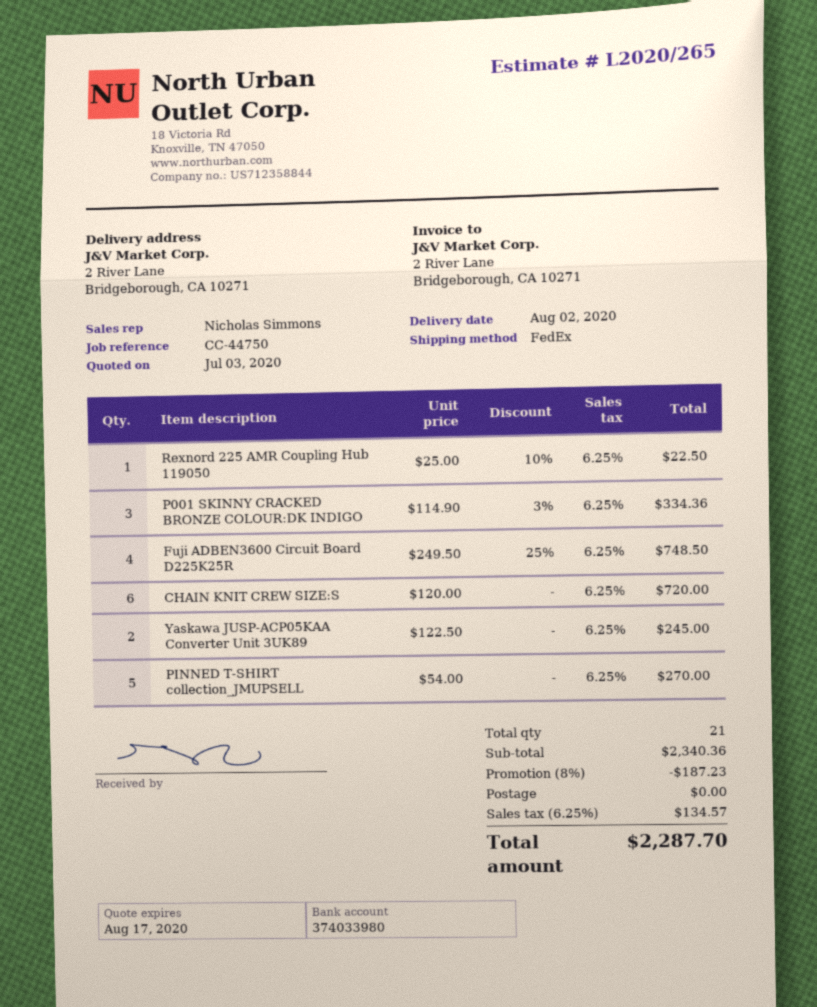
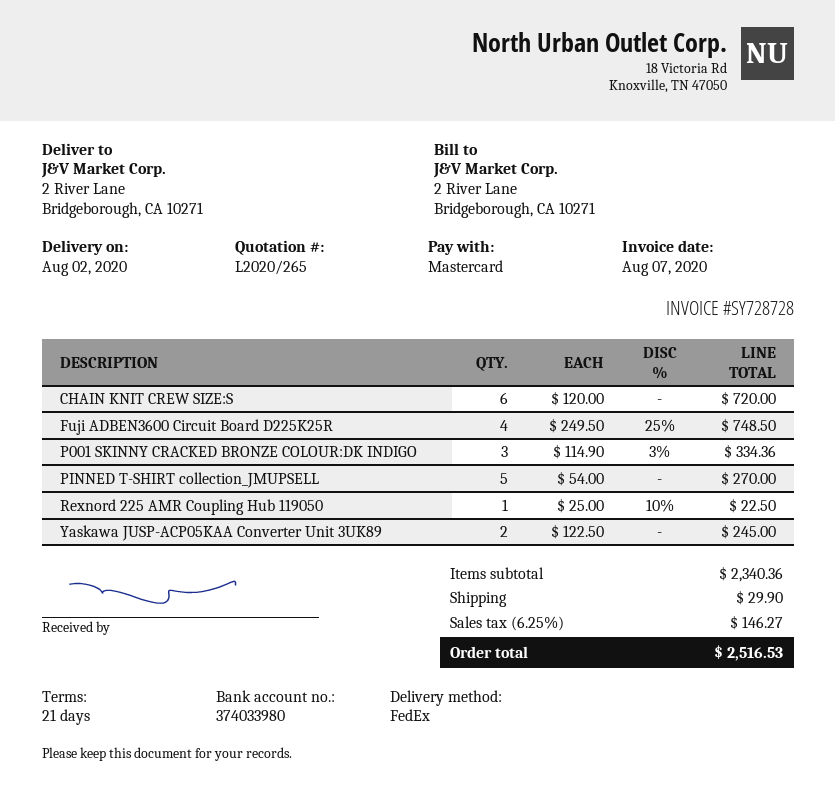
discount: 8% = 187.23 -> none
shipping: 0.00 -> 29.90
tax: 6.25% = 134.57 -> 6.25% = 146.27
total: 2287.70 -> 2516.53

